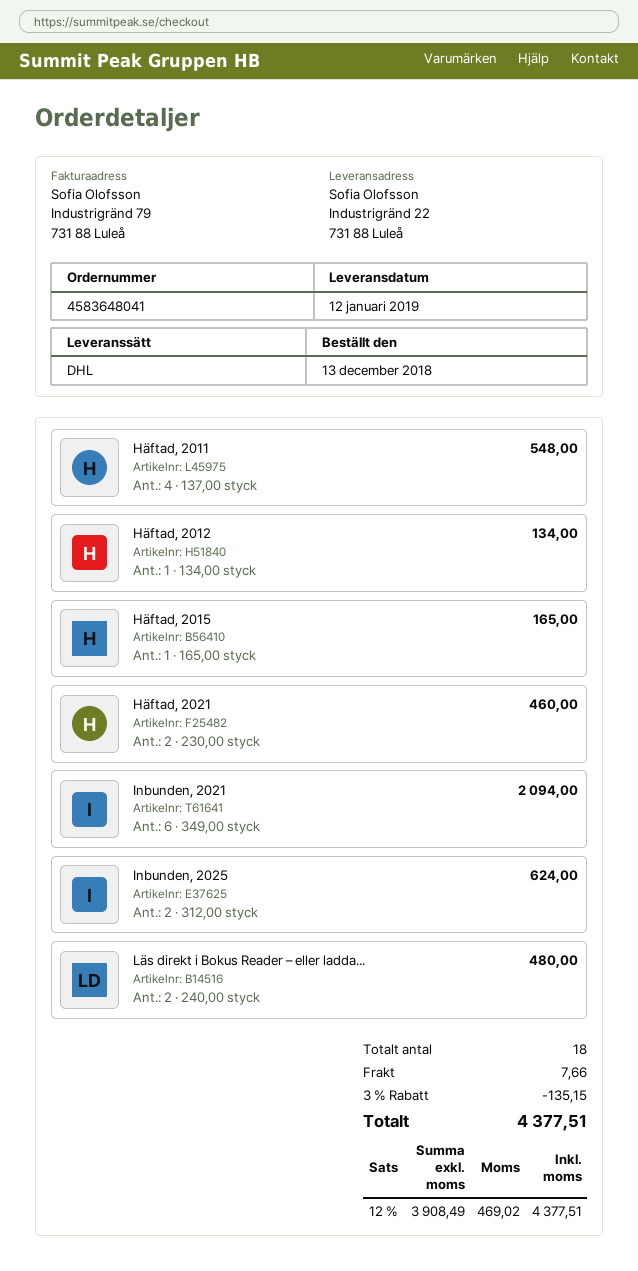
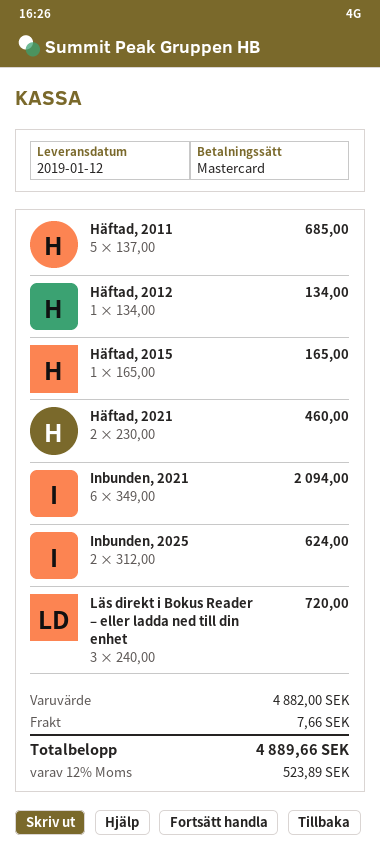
Häftad, 2011: 4 x 137.00 = 548.00 -> 5 x 137.00 = 685.00
Läs direkt i Bokus Reader – eller ladda...: 2 x 240.00 = 480.00 -> 3 x 240.00 = 720.00
discount: 3% = 135.15 -> none
tax: 12% = 469.02 -> 12% = 523.89
total: 4377.51 -> 4889.66

